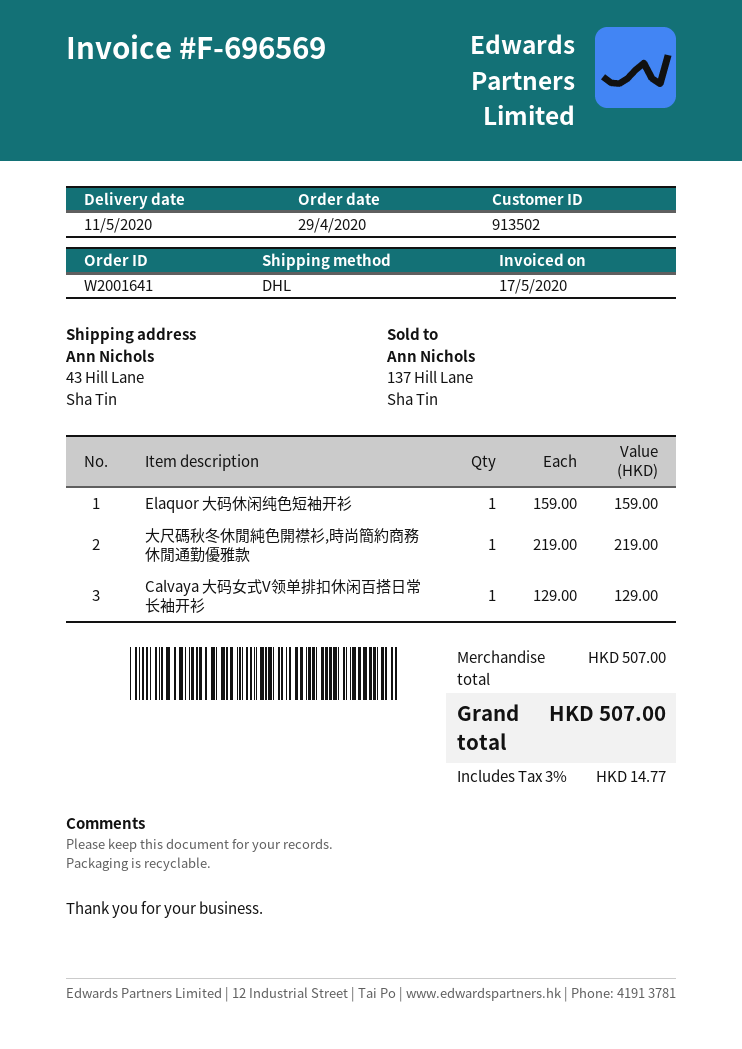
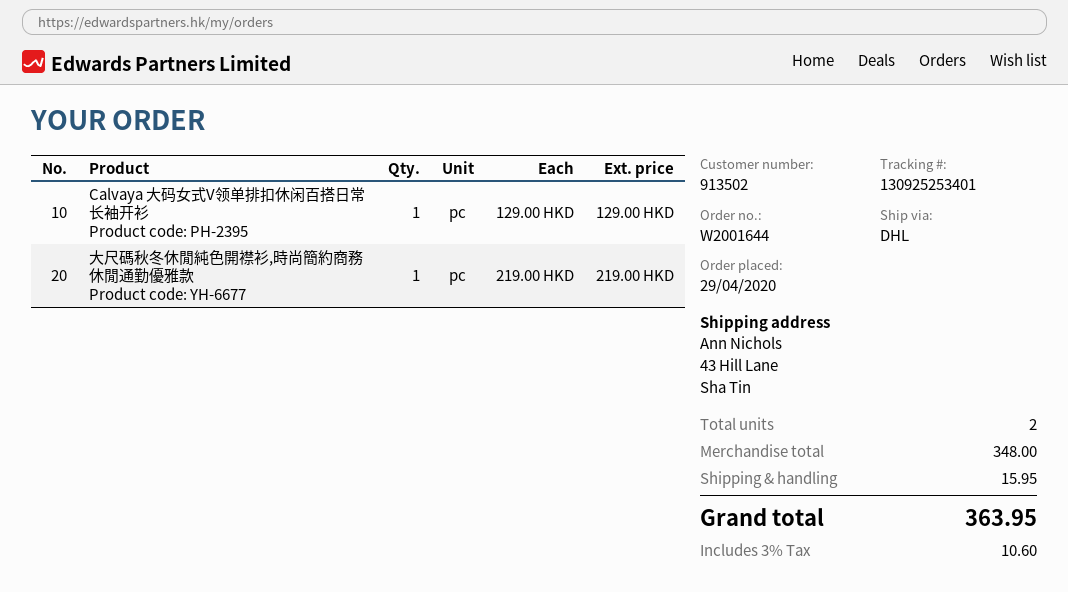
order number: W2001641 -> W2001644
Elaquor 大码休闲纯色短袖开衫: 1 x 159.00 = 159.00 -> none
subtotal: 507.00 -> 348.00
shipping: none -> 15.95
tax: 3% = 14.77 -> 3% = 10.60
total: 507.00 -> 363.95

